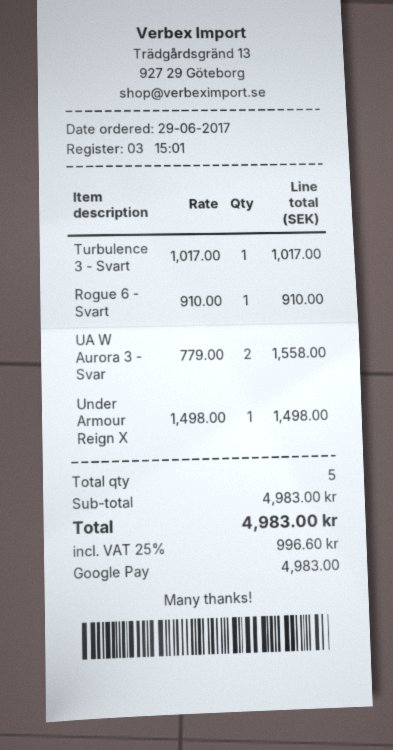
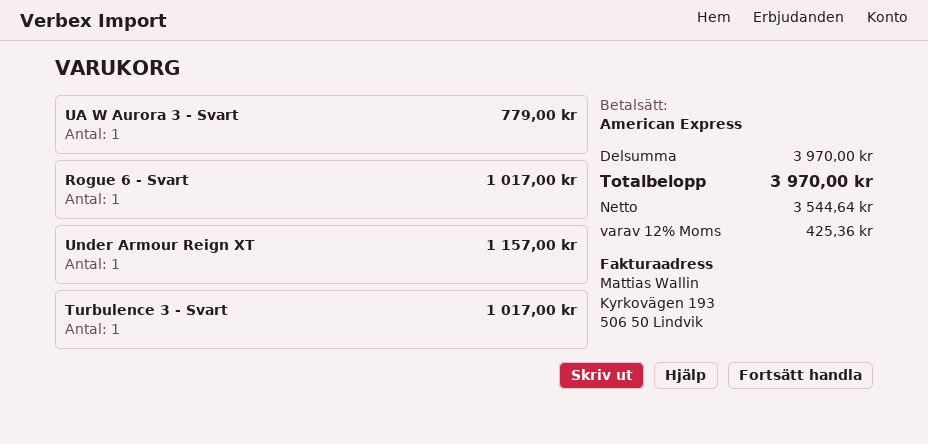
payment method: Google Pay -> American Express
Rogue 6 - Svart: 1 for 910.00 -> 1 for 1017.00
UA W Aurora 3 - Svar: 2 for 1558.00 -> 1 for 779.00
Under Armour Reign X: 1 for 1498.00 -> 1 for 1157.00
subtotal: 4983.00 -> 3970.00
tax: 25% = 996.60 -> 12% = 425.36
total: 4983.00 -> 3970.00

